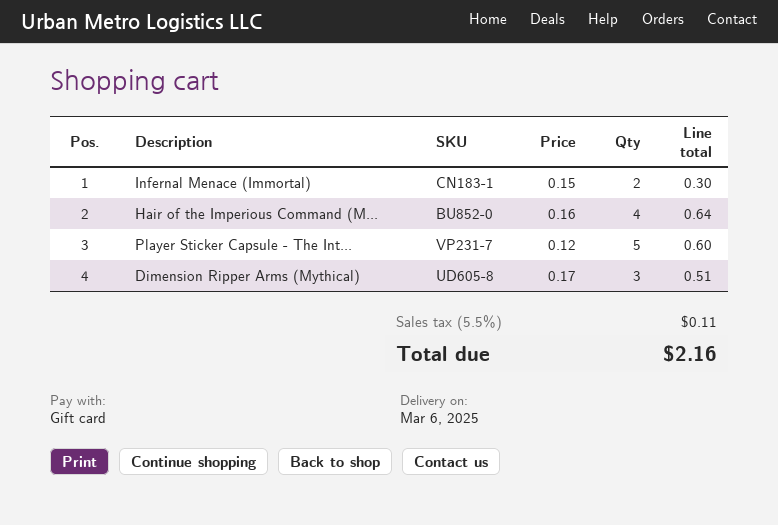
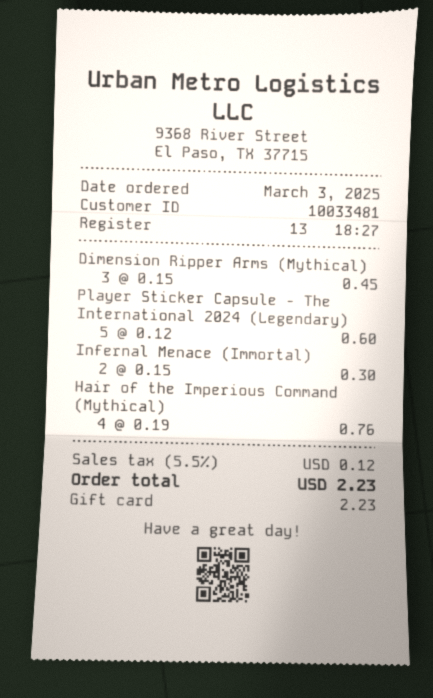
Hair of the Imperious Command (M...: 4 x 0.16 = 0.64 -> 4 x 0.19 = 0.76
Dimension Ripper Arms (Mythical): 3 x 0.17 = 0.51 -> 3 x 0.15 = 0.45
tax: 5.5% = 0.11 -> 5.5% = 0.12
total: 2.16 -> 2.23

